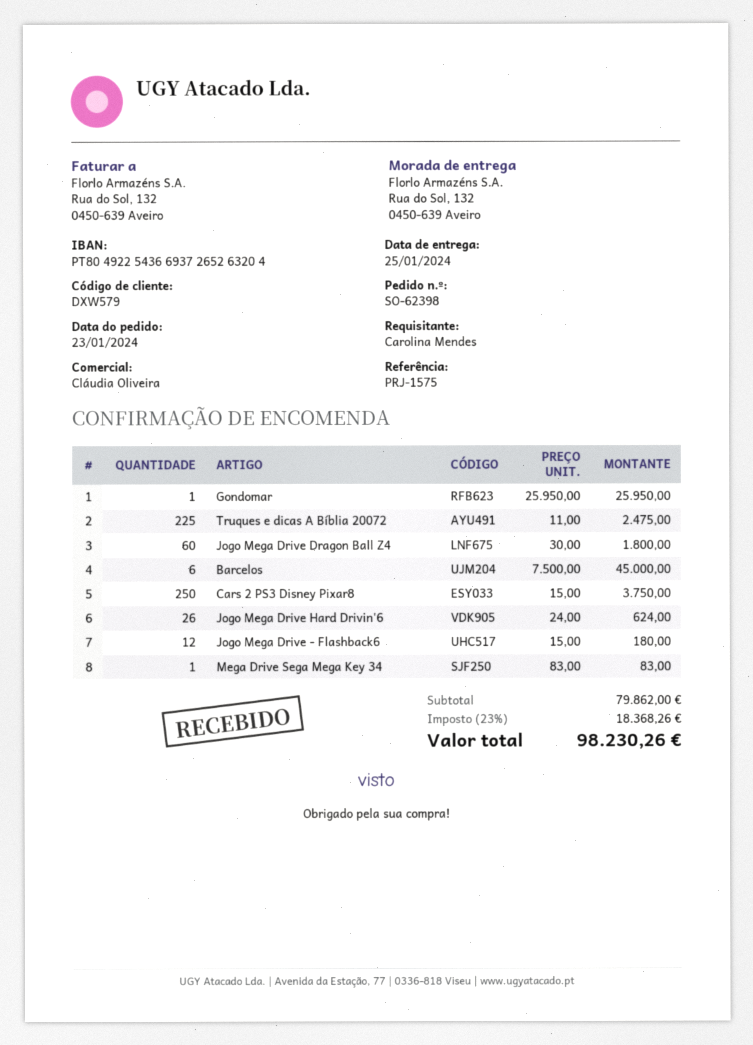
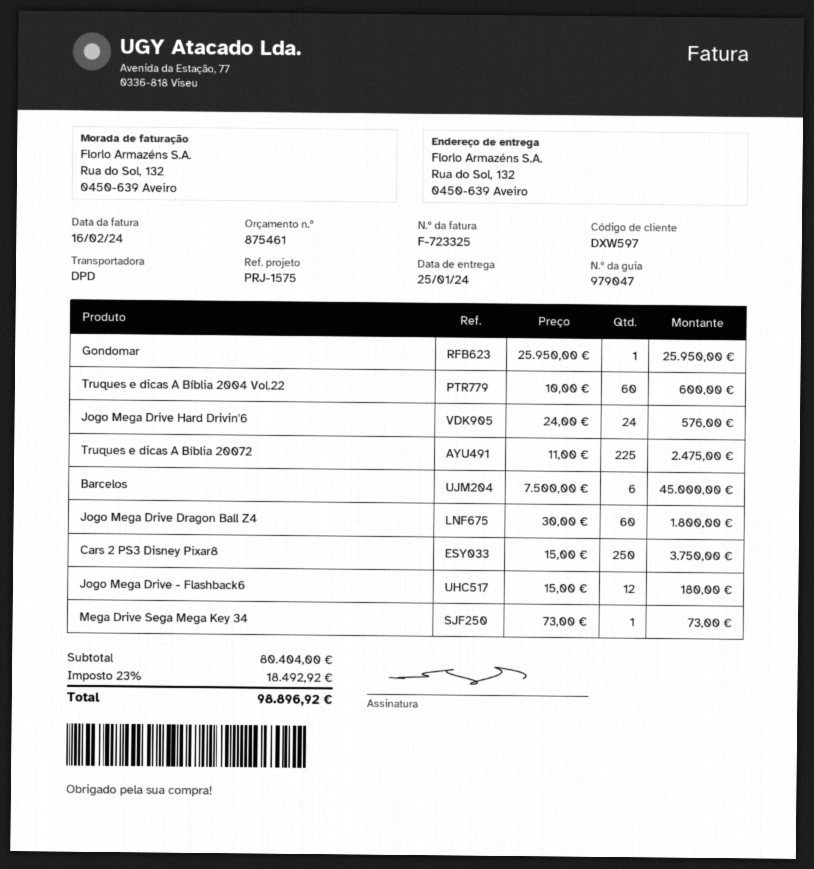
customer number: DXW579 -> DXW597
Jogo Mega Drive Hard Drivin'6: 26 x 24.00 = 624.00 -> 24 x 24.00 = 576.00
Mega Drive Sega Mega Key 34: 1 x 83.00 = 83.00 -> 1 x 73.00 = 73.00
Truques e dicas A Bíblia 2004 Vol.22: none -> 60 x 10.00 = 600.00
subtotal: 79862.00 -> 80404.00
tax: 23% = 18368.26 -> 23% = 18492.92
total: 98230.26 -> 98896.92

